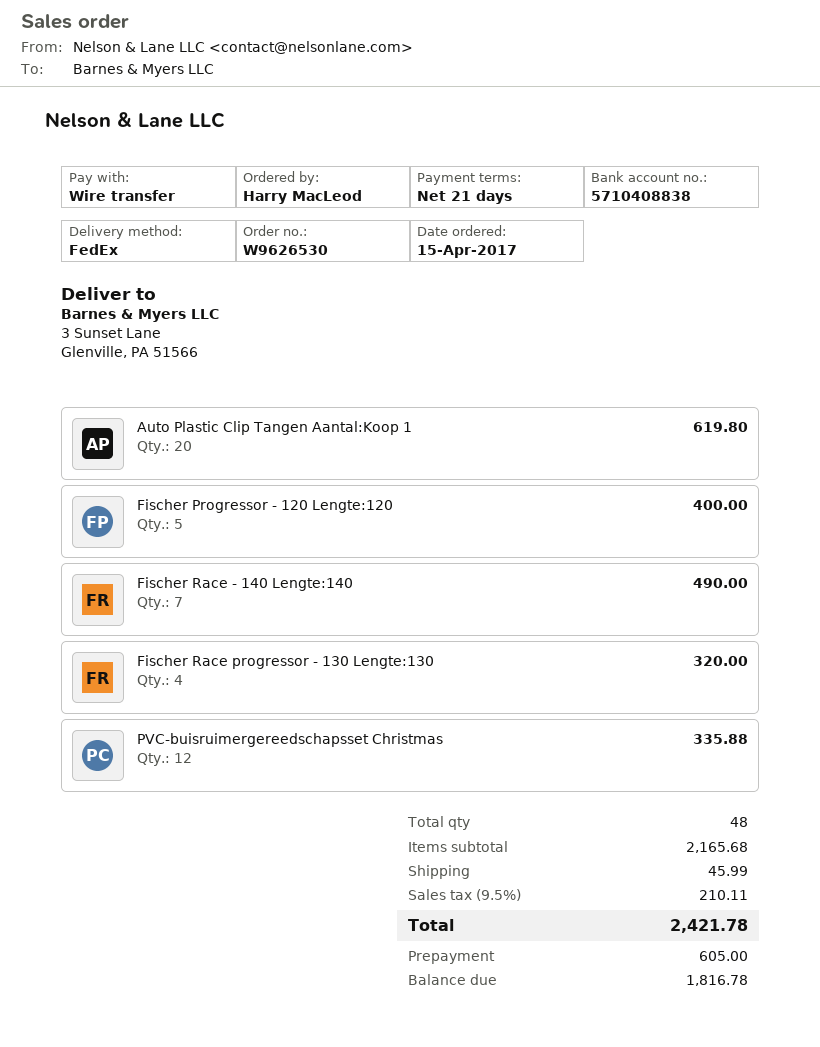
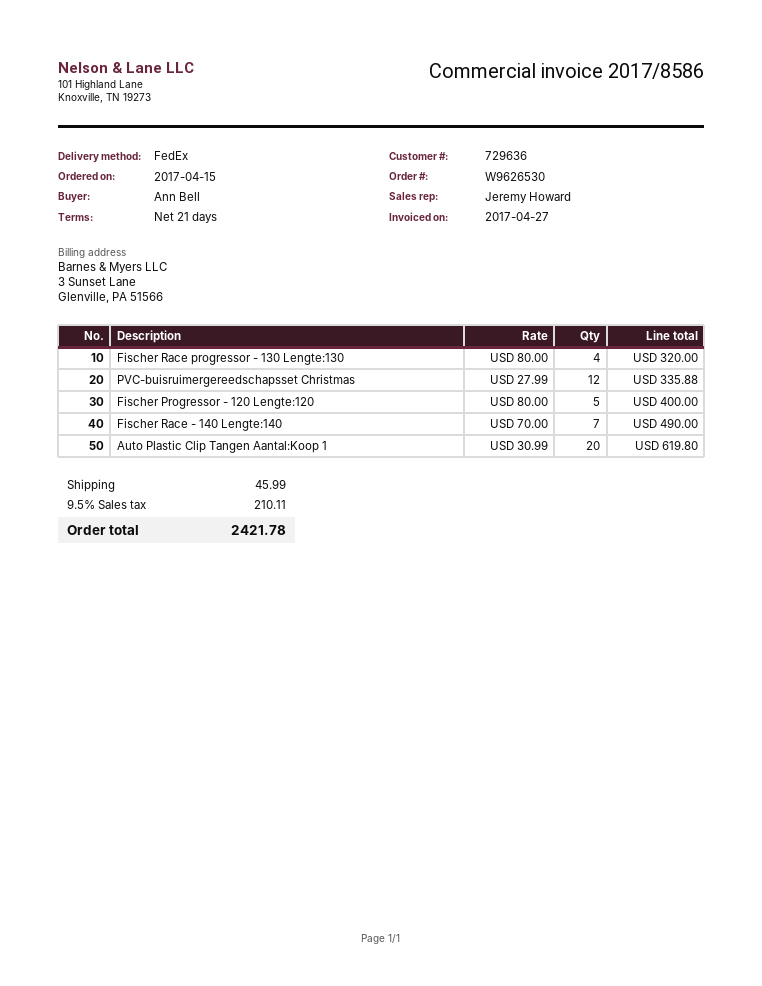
ordered by: Harry MacLeod -> Ann Bell

